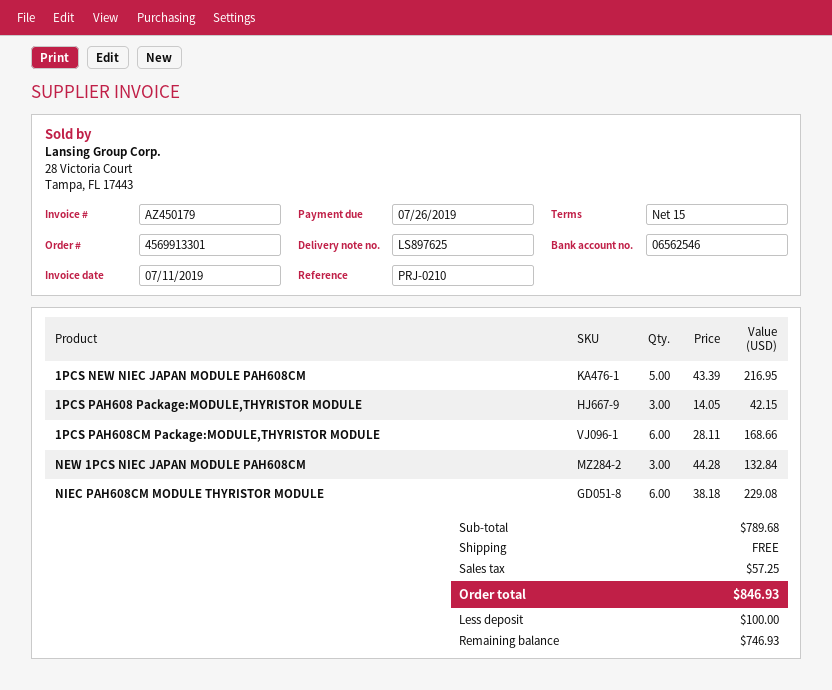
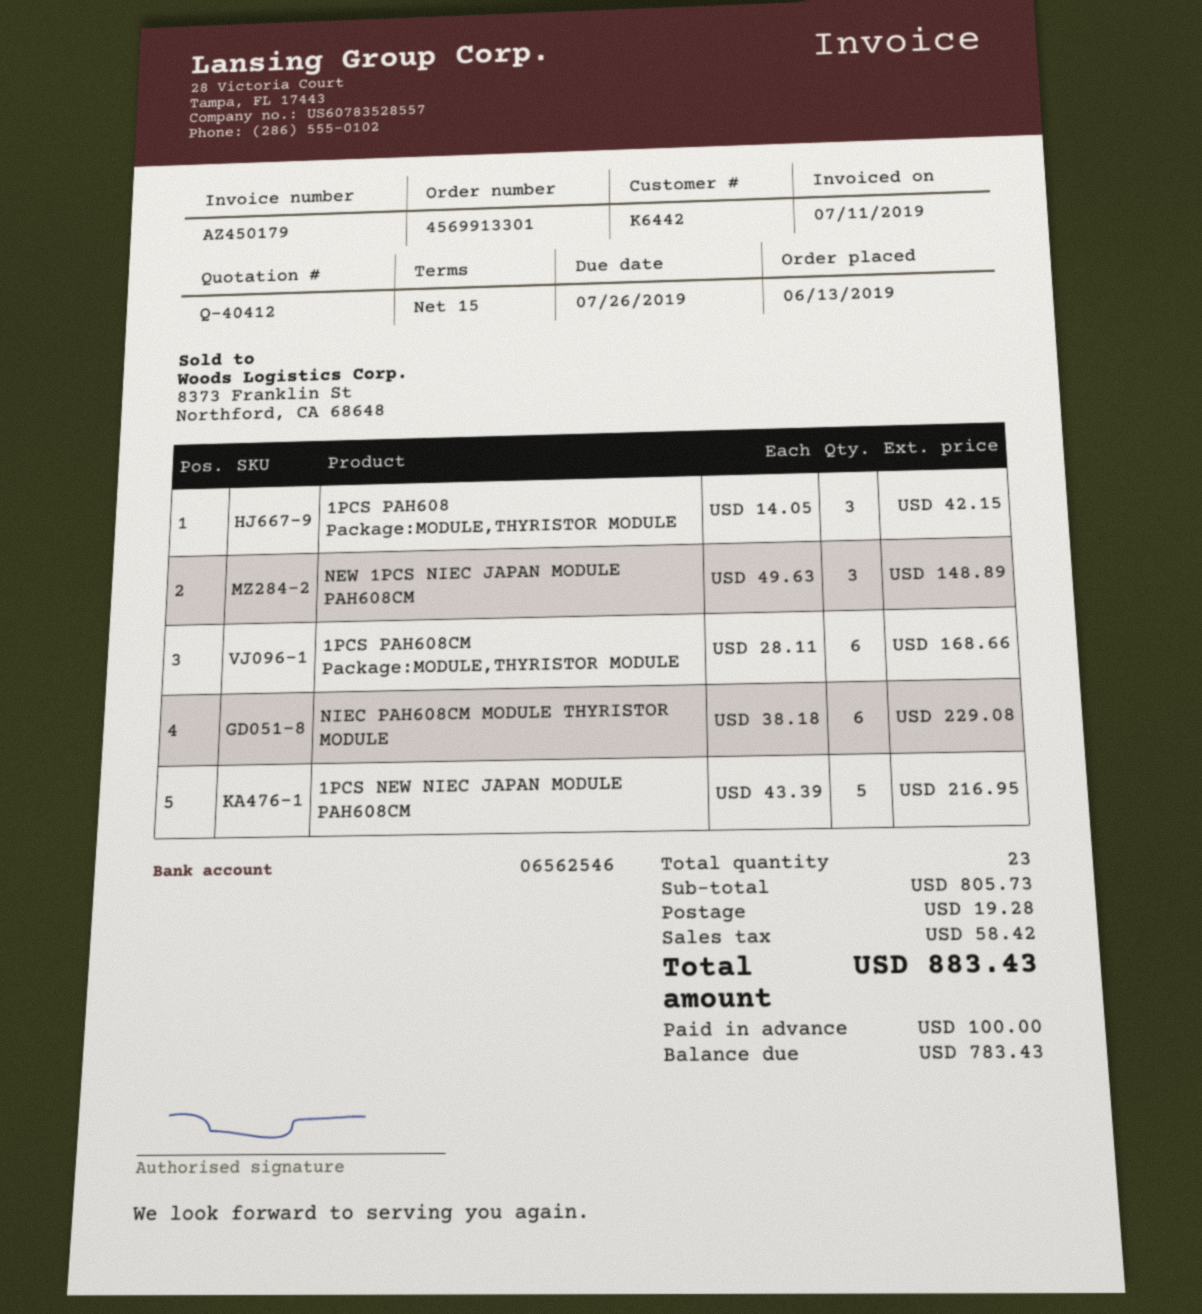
NEW 1PCS NIEC JAPAN MODULE PAH608CM: 3 x 44.28 = 132.84 -> 3 x 49.63 = 148.89
subtotal: 789.68 -> 805.73
shipping: 0.00 -> 19.28
tax: 57.25 -> 58.42
total: 846.93 -> 883.43
balance: 746.93 -> 783.43

